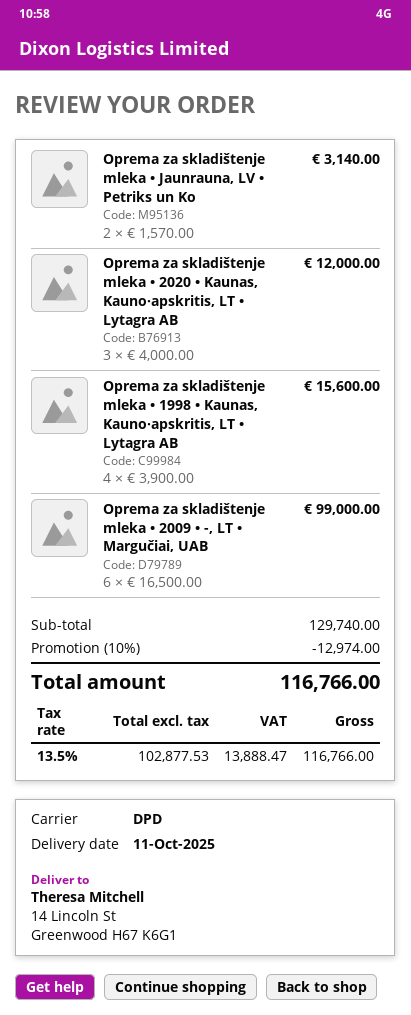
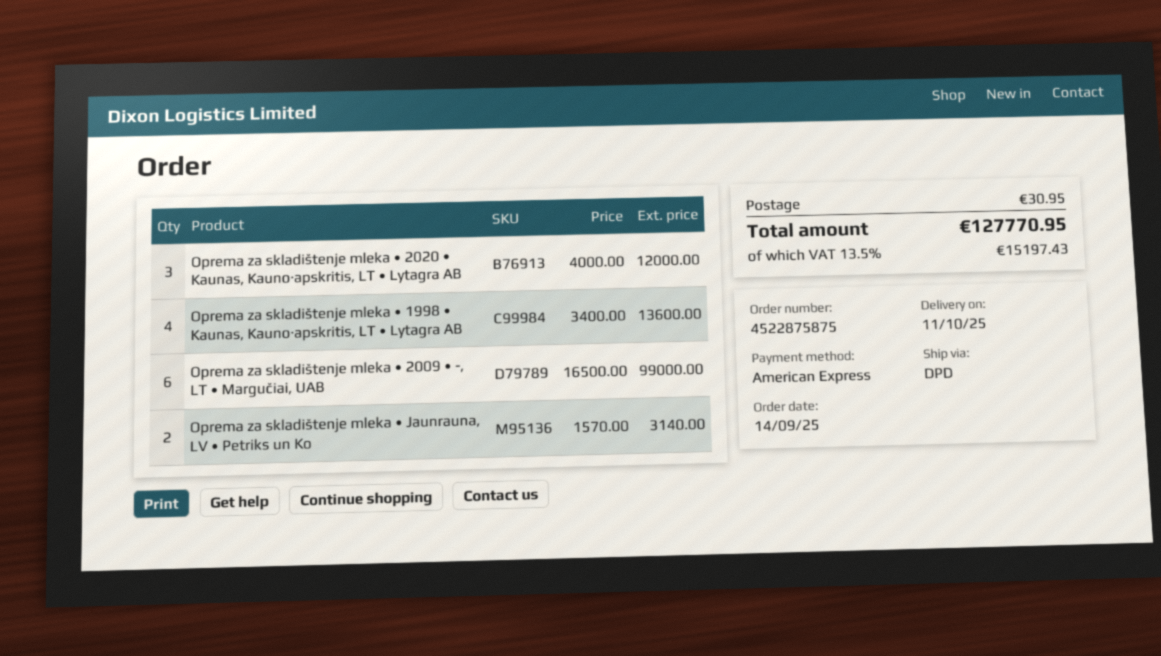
Oprema za skladištenje mleka • 1998 • Kaunas, Kauno·apskritis, LT • Lytagra AB: 4 x 3900.00 = 15600.00 -> 4 x 3400.00 = 13600.00
discount: 10% = 12974.00 -> none
shipping: none -> 30.95
tax: 13.5% = 13888.47 -> 13.5% = 15197.43
total: 116766.00 -> 127770.95

